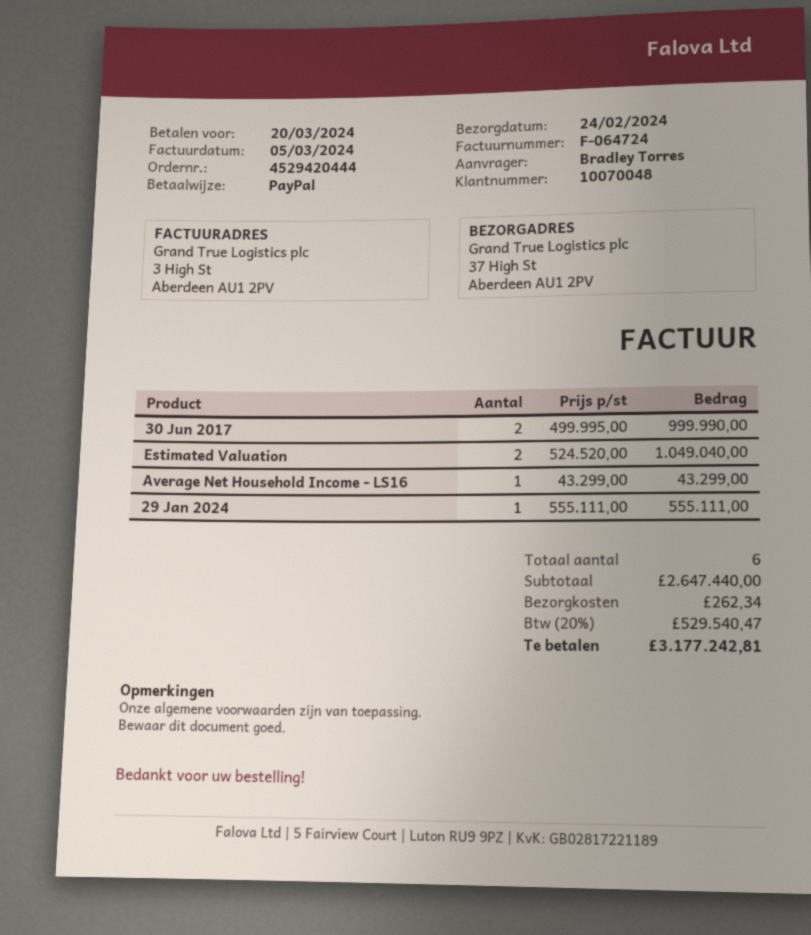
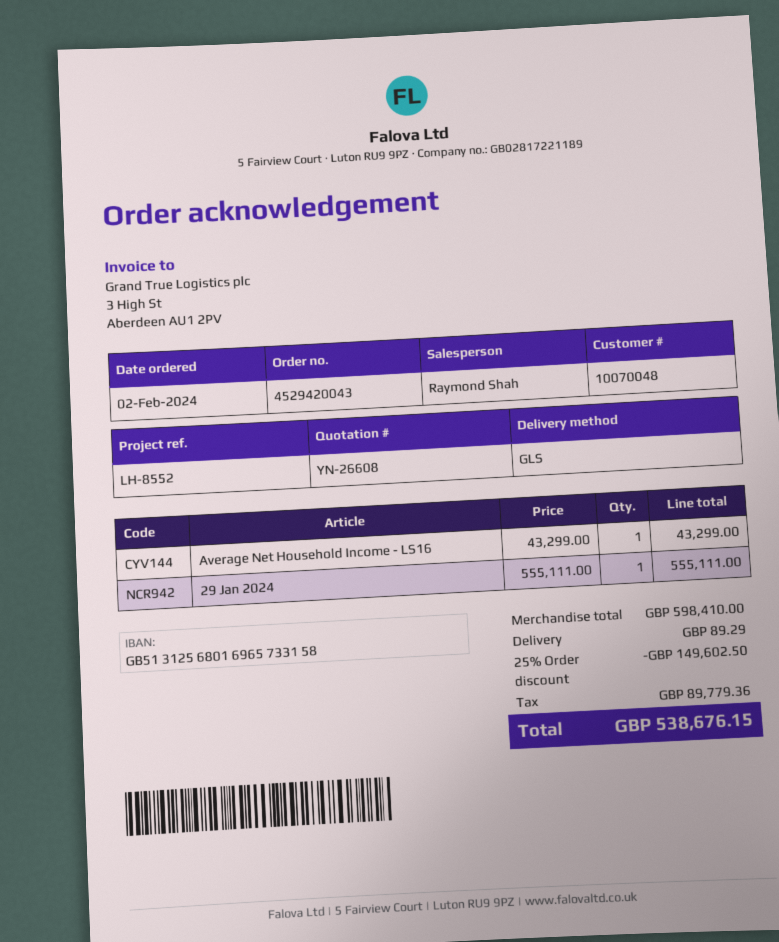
order number: 4529420444 -> 4529420043
30 Jun 2017: 2 x 499995.00 = 999990.00 -> none
Estimated Valuation: 2 x 524520.00 = 1049040.00 -> none
subtotal: 2647440.00 -> 598410.00
discount: none -> 25% = 149602.50
shipping: 262.34 -> 89.29
tax: 529540.47 -> 89779.36
total: 3177242.81 -> 538676.15

